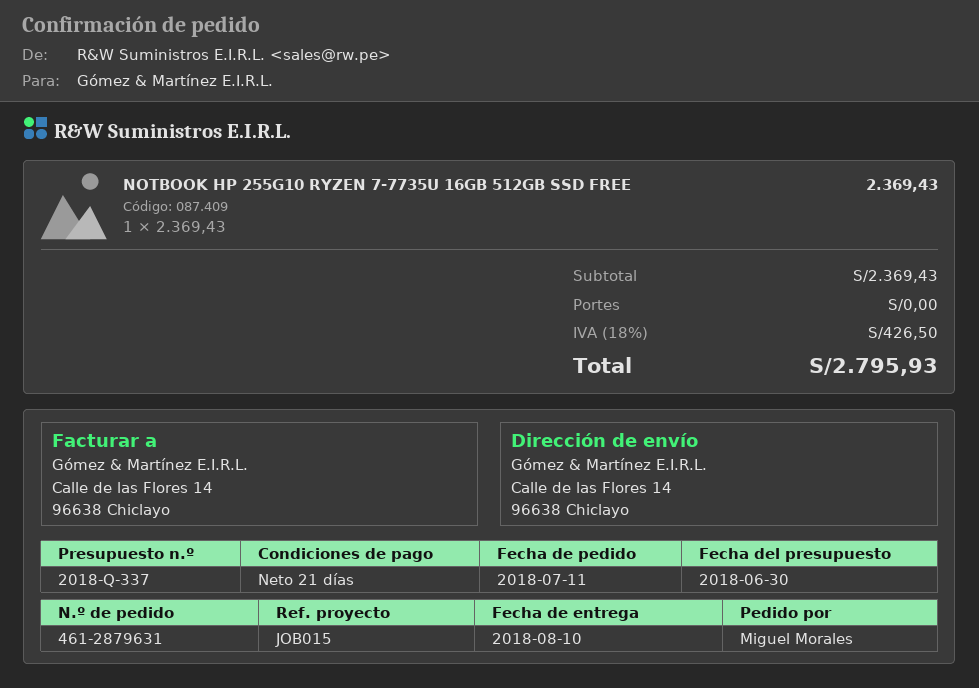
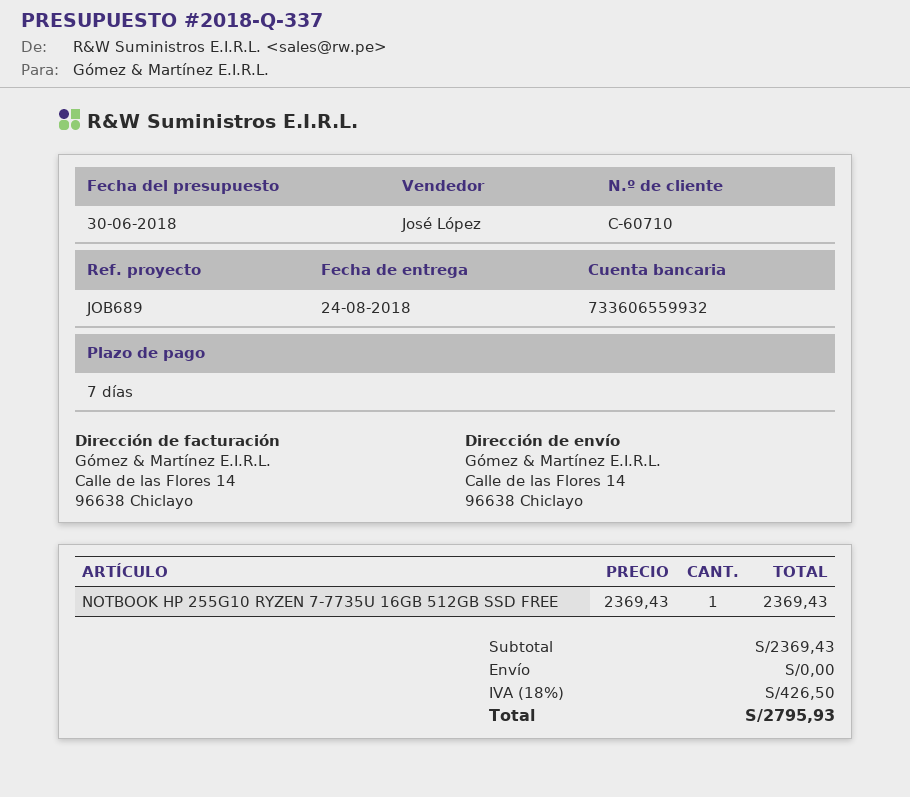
delivery date: 2018-08-10 -> 2018-08-24
payment terms: 21 days -> 7 days
reference: JOB015 -> JOB689

